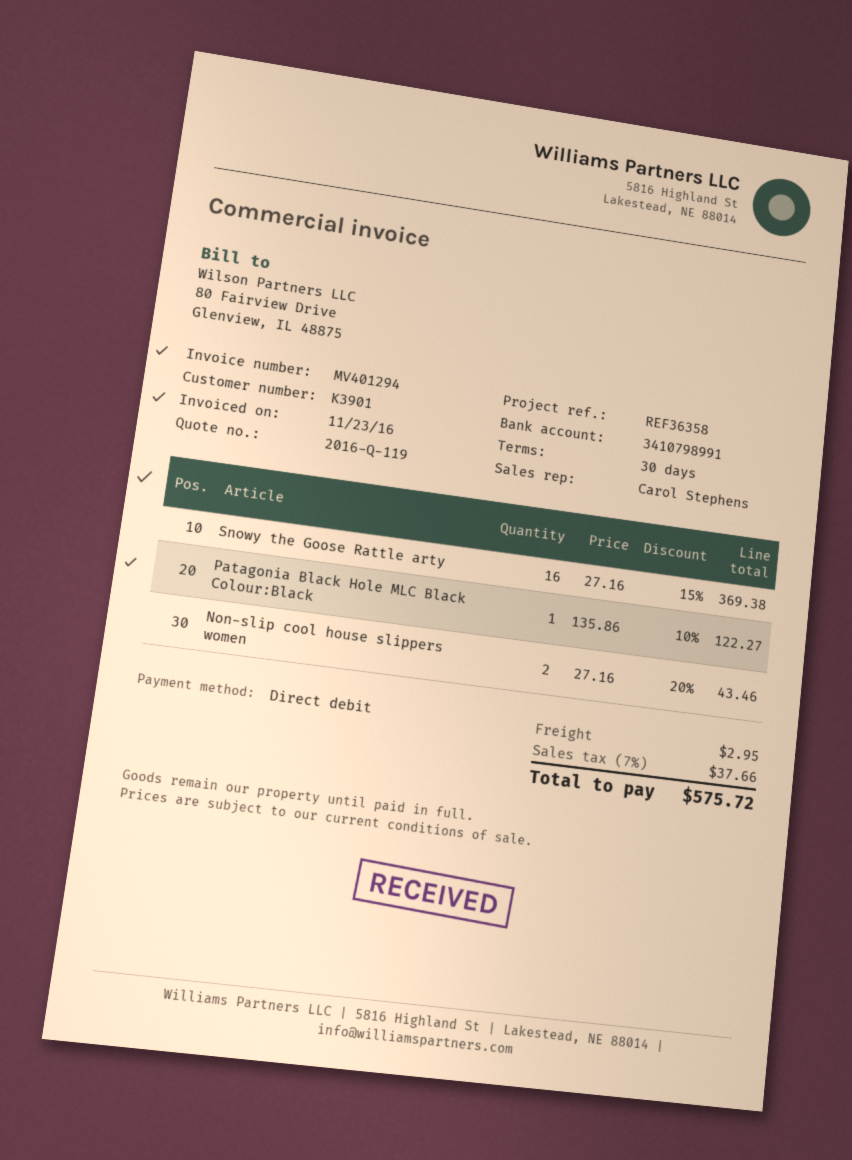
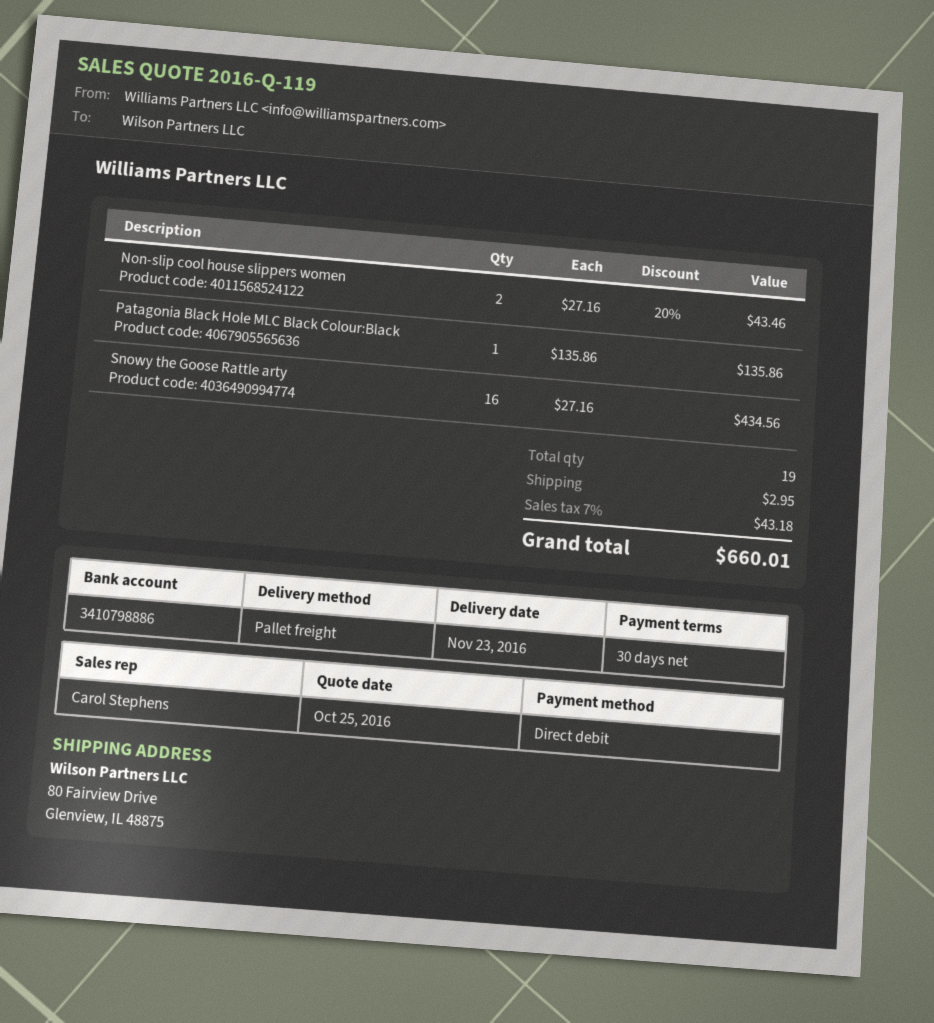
bank account: 3410798991 -> 3410798886
Snowy the Goose Rattle arty: 16 x 27.16 - 15% = 369.38 -> 16 x 27.16 = 434.56
Patagonia Black Hole MLC Black Colour:Black: 1 x 135.86 - 10% = 122.27 -> 1 x 135.86 = 135.86
tax: 7% = 37.66 -> 7% = 43.18
total: 575.72 -> 660.01

